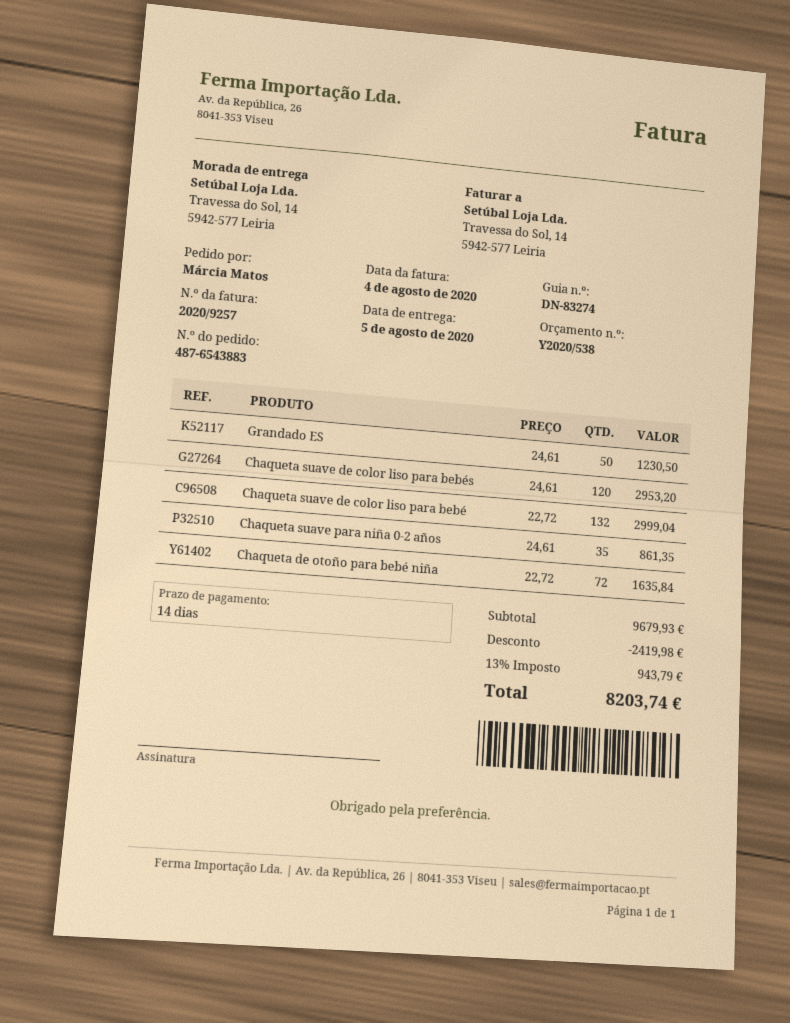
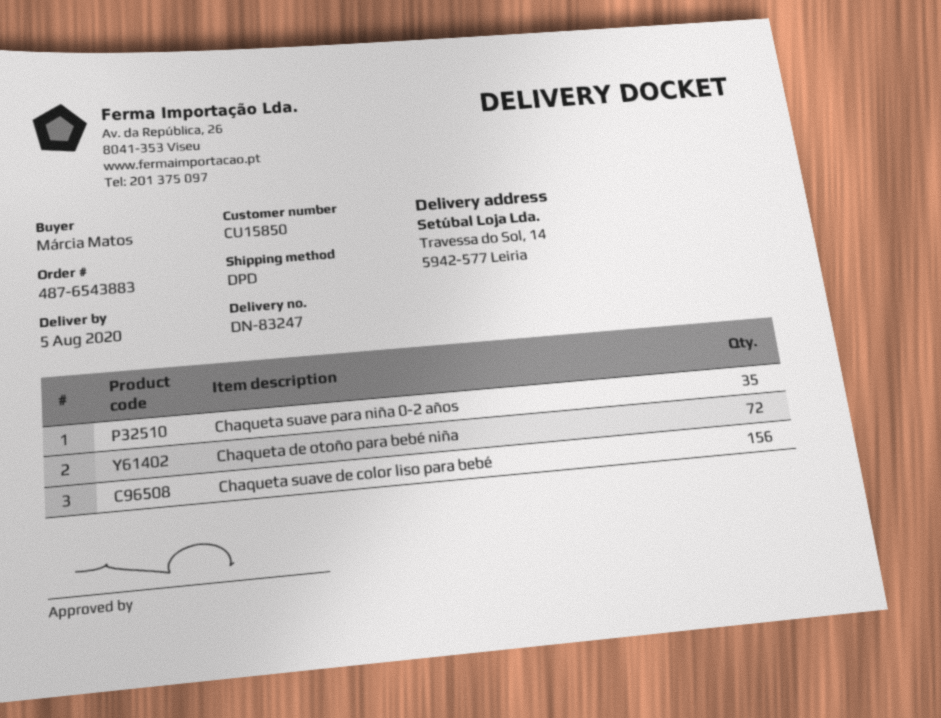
delivery note number: DN-83274 -> DN-83247
Grandado ES: 50 -> none
Chaqueta suave de color liso para bebés: 120 -> none
Chaqueta suave de color liso para bebé: 132 -> 156

